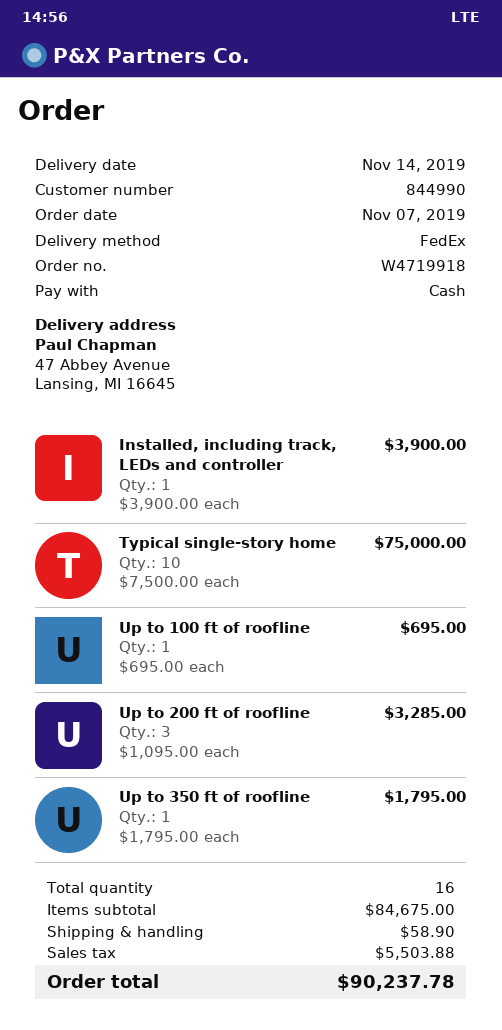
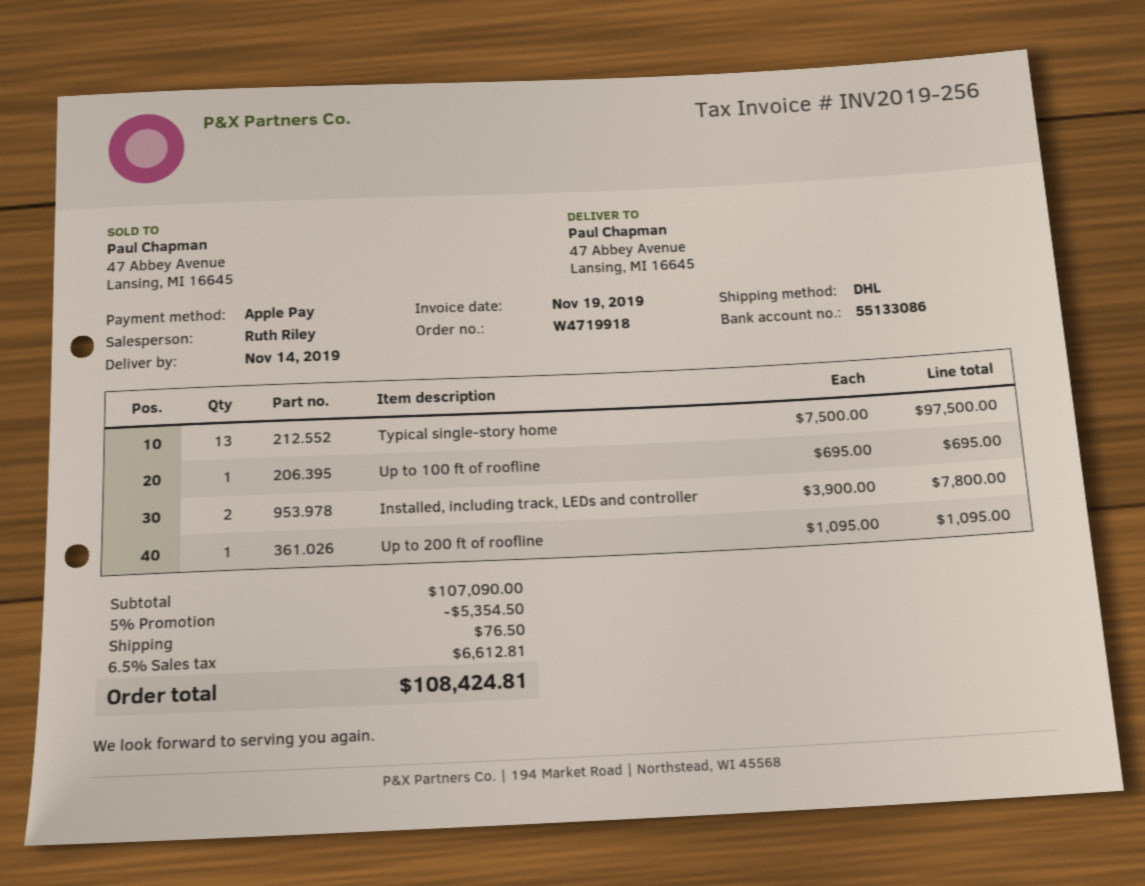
payment method: cash -> Apple Pay
shipping method: FedEx -> DHL
Installed, including track, LEDs and controller: 1 x 3900.00 = 3900.00 -> 2 x 3900.00 = 7800.00
Typical single-story home: 10 x 7500.00 = 75000.00 -> 13 x 7500.00 = 97500.00
Up to 200 ft of roofline: 3 x 1095.00 = 3285.00 -> 1 x 1095.00 = 1095.00
Up to 350 ft of roofline: 1 x 1795.00 = 1795.00 -> none
subtotal: 84675.00 -> 107090.00
discount: none -> 5% = 5354.50
shipping: 58.90 -> 76.50
tax: 5503.88 -> 6612.81
total: 90237.78 -> 108424.81

